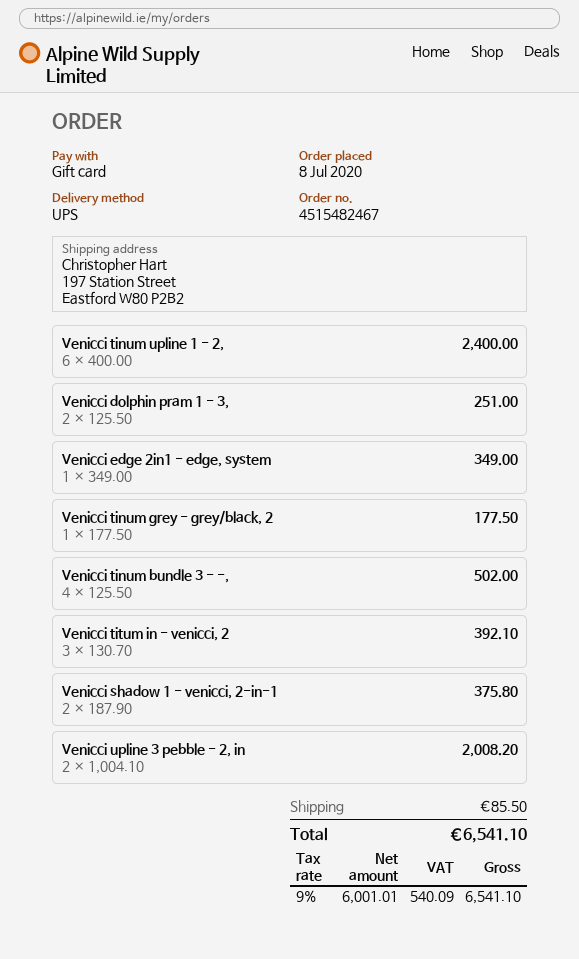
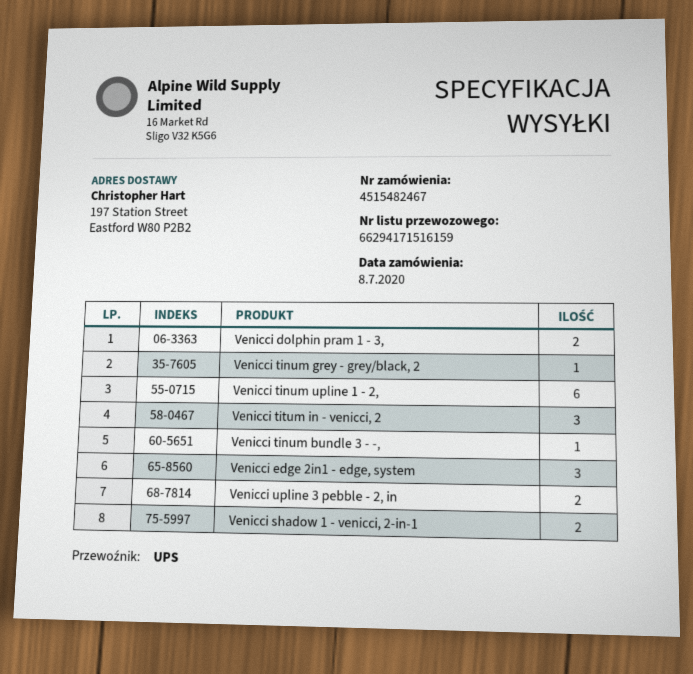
Venicci edge 2in1 - edge, system: 1 -> 3
Venicci tinum bundle 3 - -,: 4 -> 1

